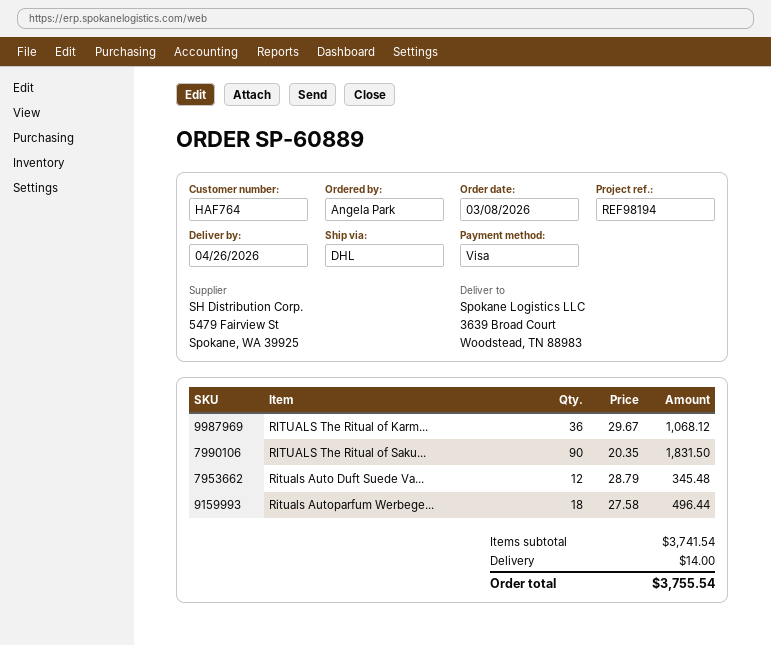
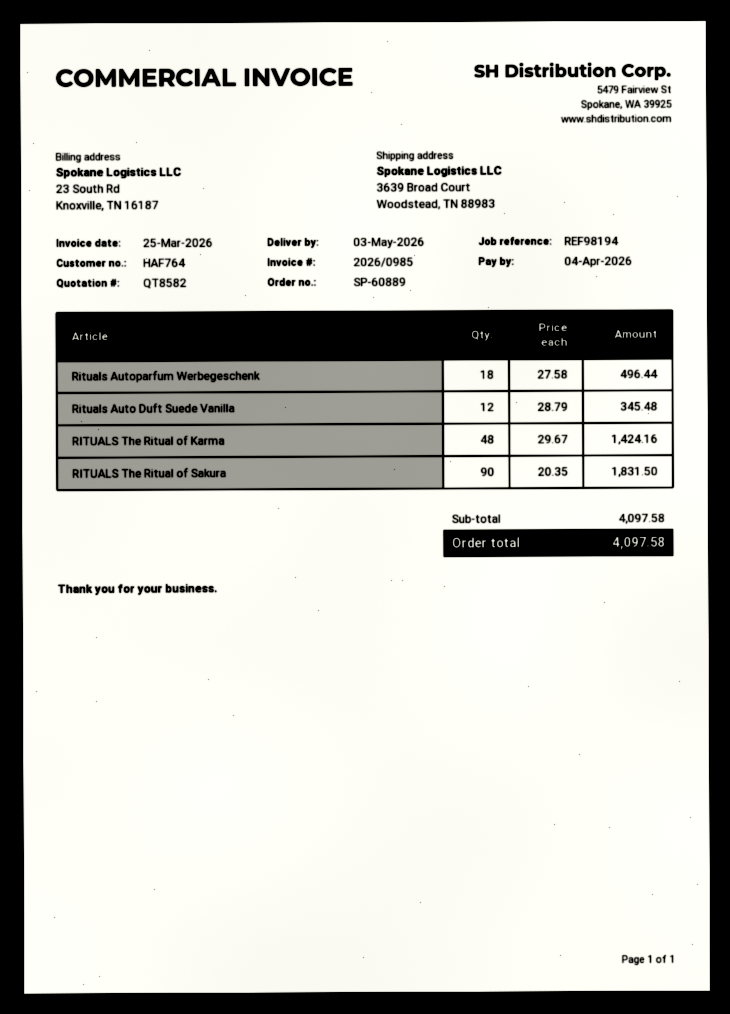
delivery date: 2026-04-26 -> 2026-05-03
RITUALS The Ritual of Karm...: 36 x 29.67 = 1068.12 -> 48 x 29.67 = 1424.16
subtotal: 3741.54 -> 4097.58
shipping: 14.00 -> none
total: 3755.54 -> 4097.58

